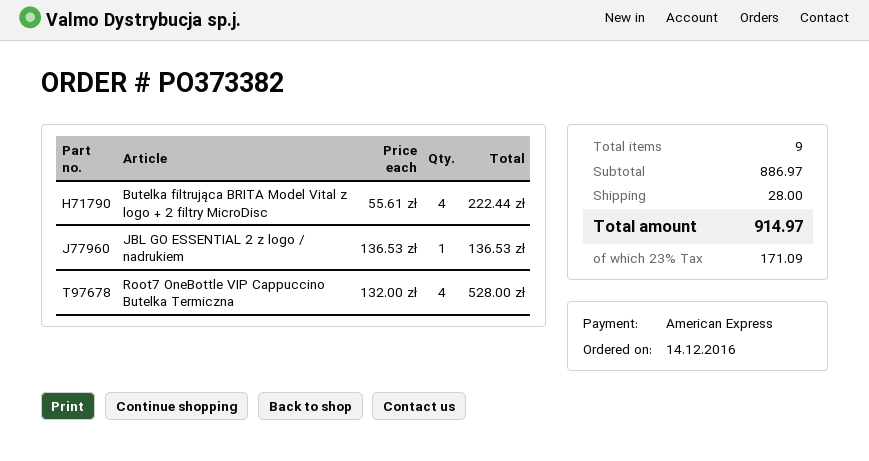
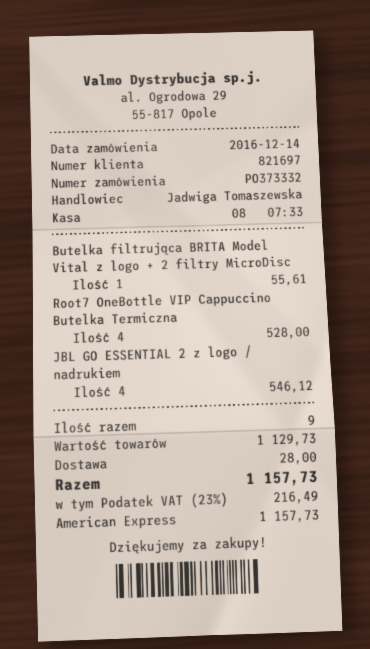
order number: PO373382 -> PO373332
Butelka filtrująca BRITA Model Vital z logo + 2 filtry MicroDisc: 4 for 222.44 -> 1 for 55.61
JBL GO ESSENTIAL 2 z logo / nadrukiem: 1 for 136.53 -> 4 for 546.12
subtotal: 886.97 -> 1129.73
tax: 23% = 171.09 -> 23% = 216.49
total: 914.97 -> 1157.73

